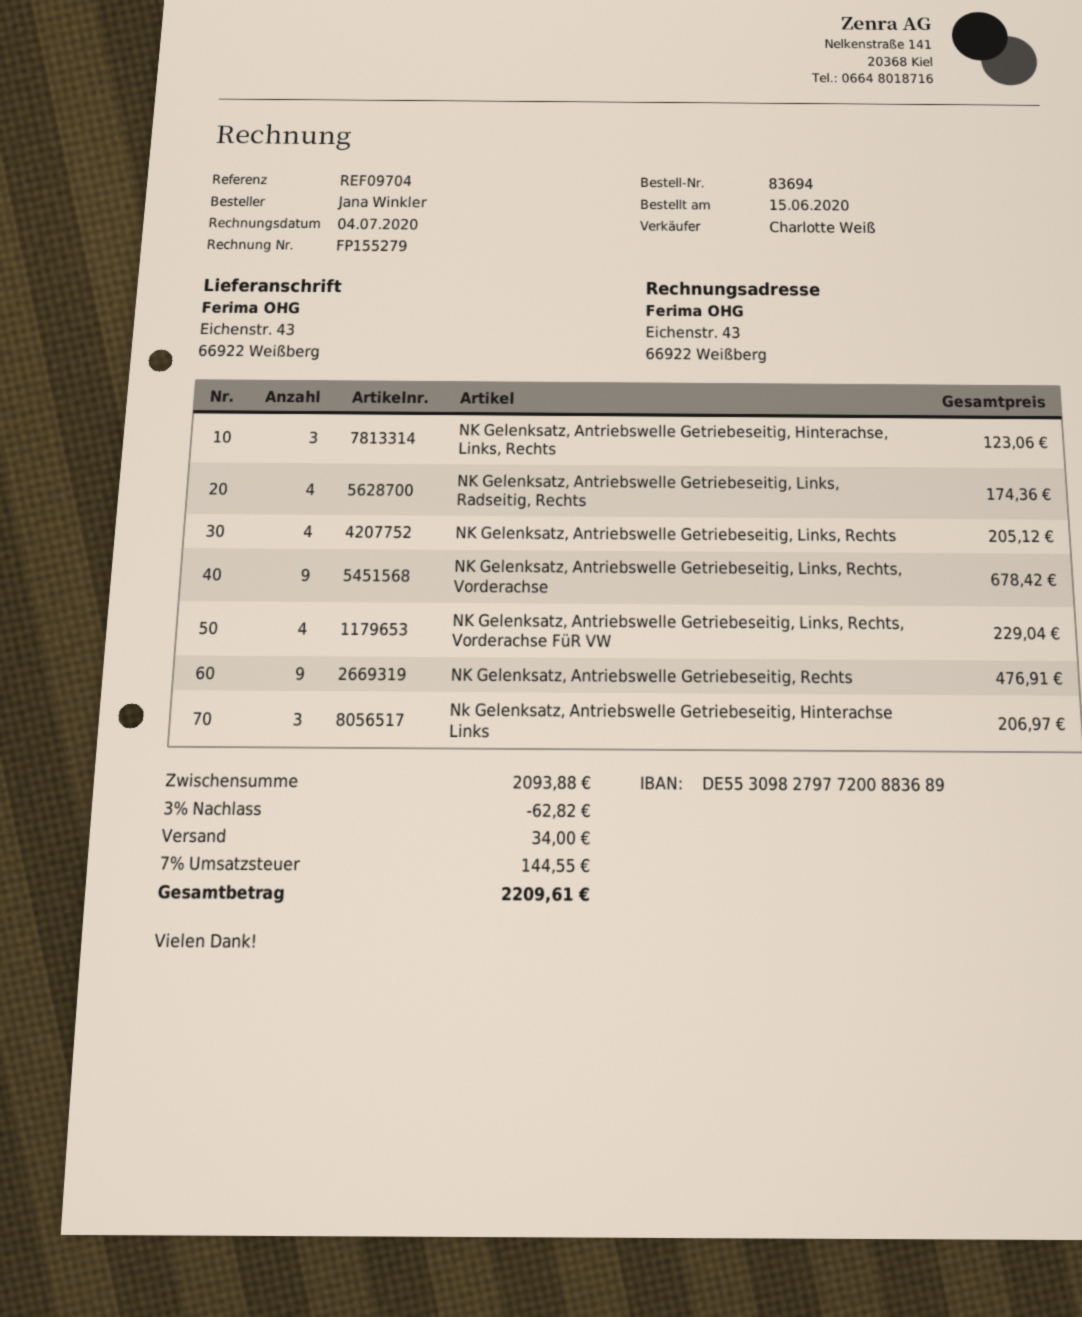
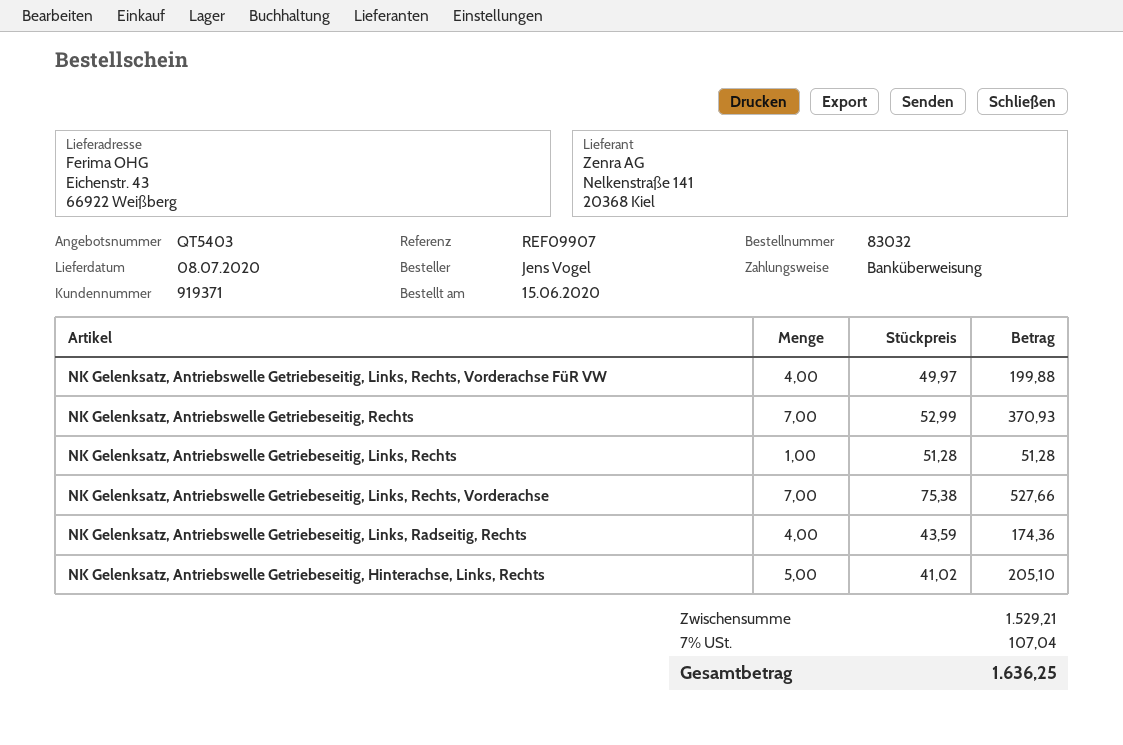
order number: 83694 -> 83032
reference: REF09704 -> REF09907
ordered by: Jana Winkler -> Jens Vogel
NK Gelenksatz, Antriebswelle Getriebeseitig, Hinterachse, Links, Rechts: 3 for 123.06 -> 5 for 205.10
NK Gelenksatz, Antriebswelle Getriebeseitig, Links, Rechts: 4 for 205.12 -> 1 for 51.28
NK Gelenksatz, Antriebswelle Getriebeseitig, Links, Rechts, Vorderachse: 9 for 678.42 -> 7 for 527.66
NK Gelenksatz, Antriebswelle Getriebeseitig, Links, Rechts, Vorderachse FüR VW: 4 for 229.04 -> 4 for 199.88
NK Gelenksatz, Antriebswelle Getriebeseitig, Rechts: 9 for 476.91 -> 7 for 370.93
Nk Gelenksatz, Antriebswelle Getriebeseitig, Hinterachse Links: 3 for 206.97 -> none
subtotal: 2093.88 -> 1529.21
discount: 3% = 62.82 -> none
shipping: 34.00 -> none
tax: 7% = 144.55 -> 7% = 107.04
total: 2209.61 -> 1636.25

